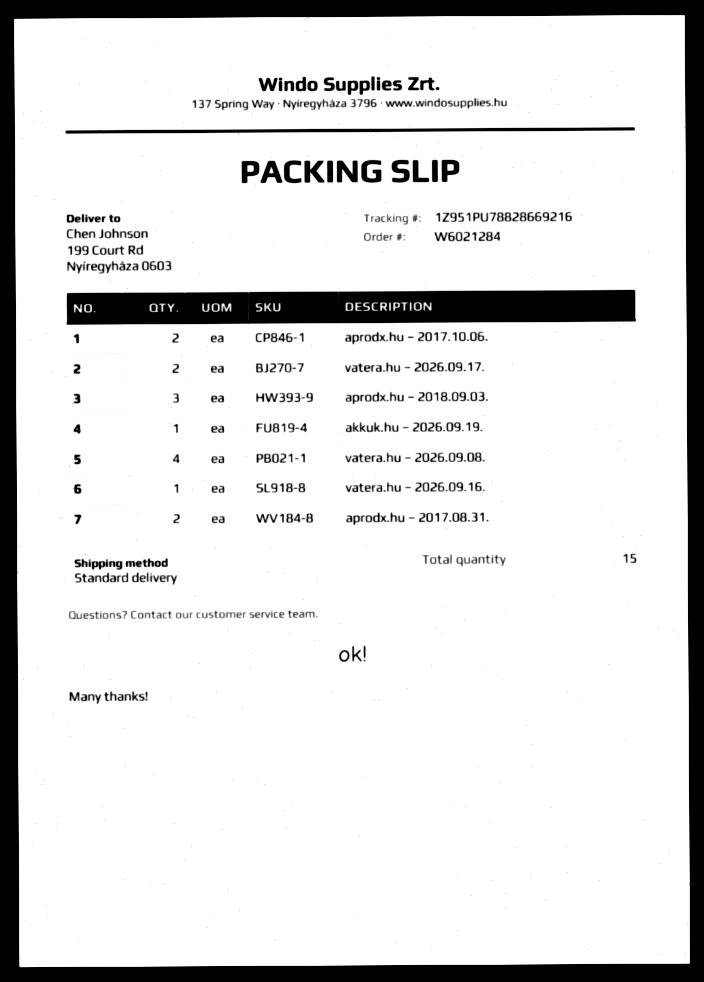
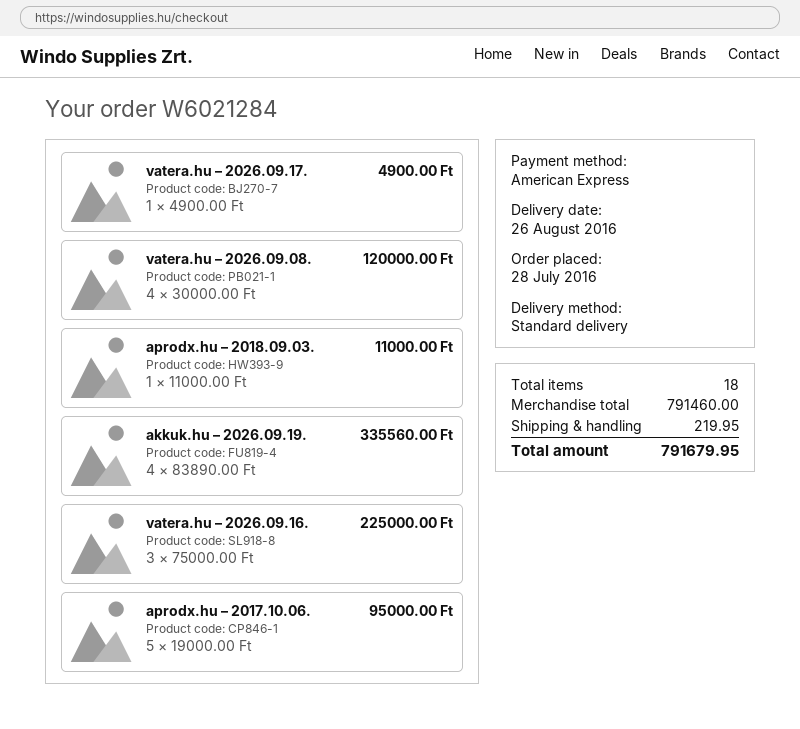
aprodx.hu – 2017.10.06.: 2 -> 5
vatera.hu – 2026.09.17.: 2 -> 1
aprodx.hu – 2018.09.03.: 3 -> 1
akkuk.hu – 2026.09.19.: 1 -> 4
vatera.hu – 2026.09.16.: 1 -> 3
aprodx.hu – 2017.08.31.: 2 -> none
total quantity: 15 -> 18

